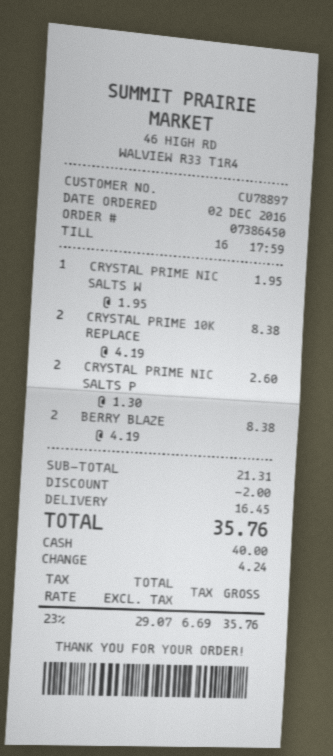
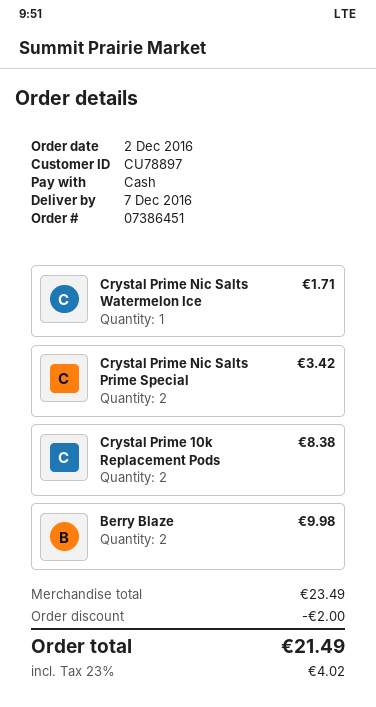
order number: 07386450 -> 07386451
CRYSTAL PRIME NIC SALTS W: 1 for 1.95 -> 1 for 1.71
CRYSTAL PRIME NIC SALTS P: 2 for 2.60 -> 2 for 3.42
BERRY BLAZE: 2 for 8.38 -> 2 for 9.98
subtotal: 21.31 -> 23.49
shipping: 16.45 -> none
tax: 23% = 6.69 -> 23% = 4.02
total: 35.76 -> 21.49

